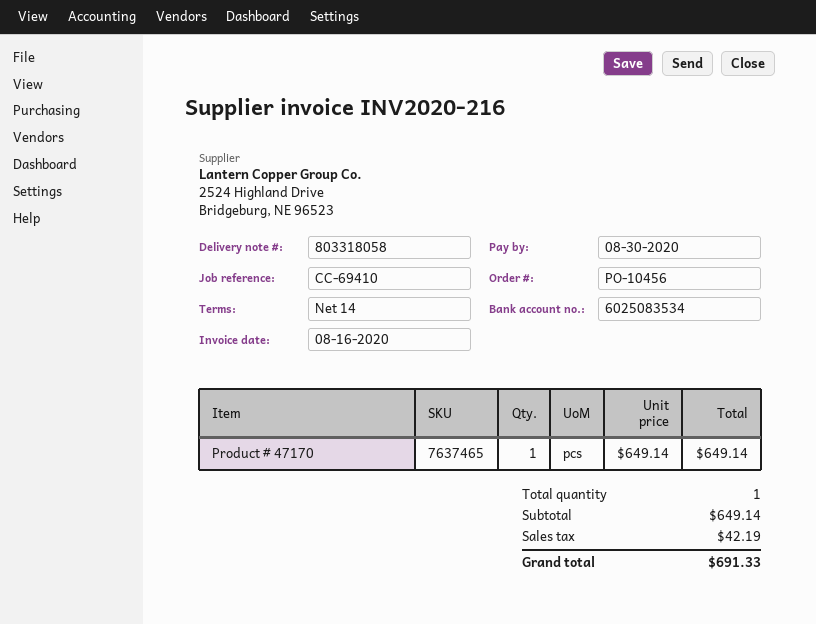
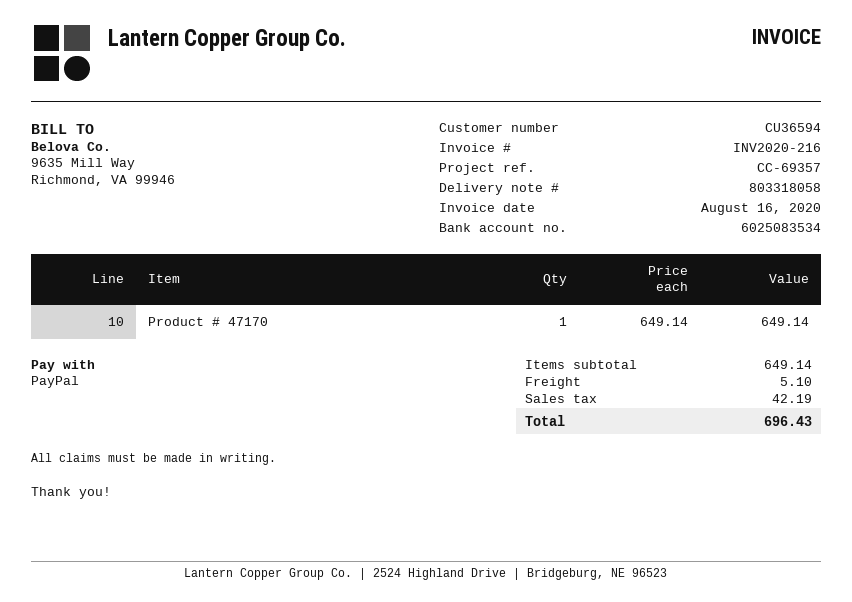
reference: CC-69410 -> CC-69357
shipping: none -> 5.10
total: 691.33 -> 696.43

